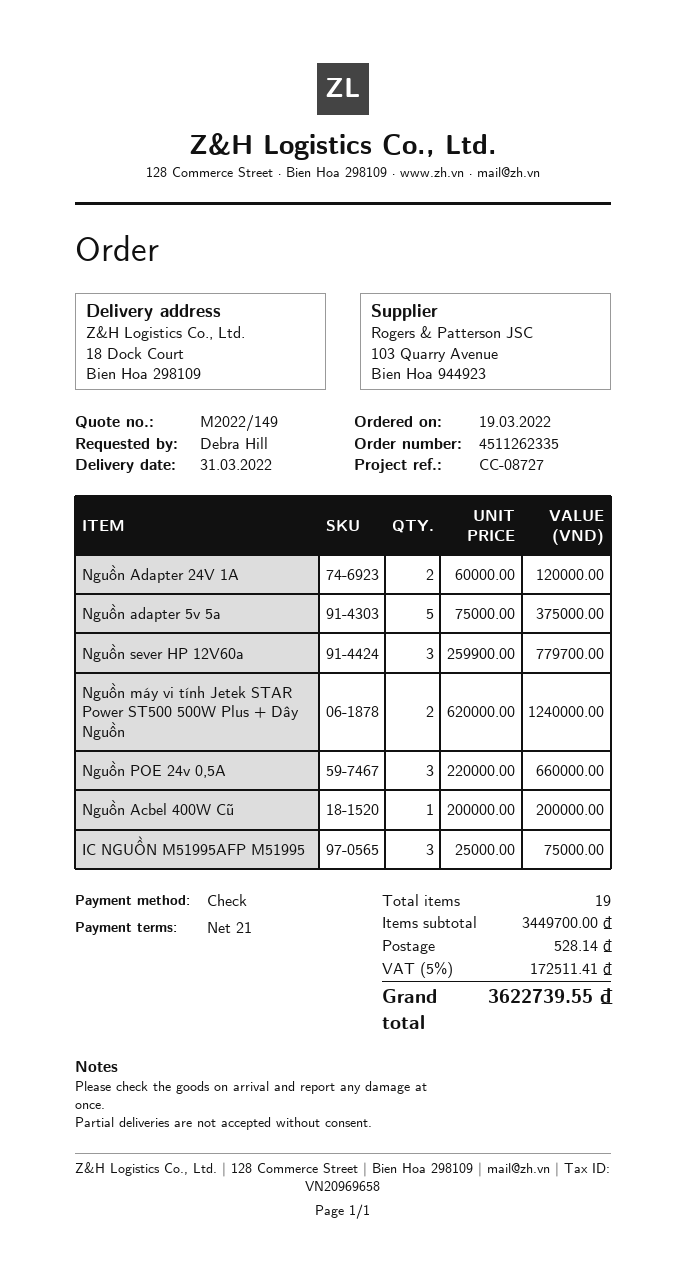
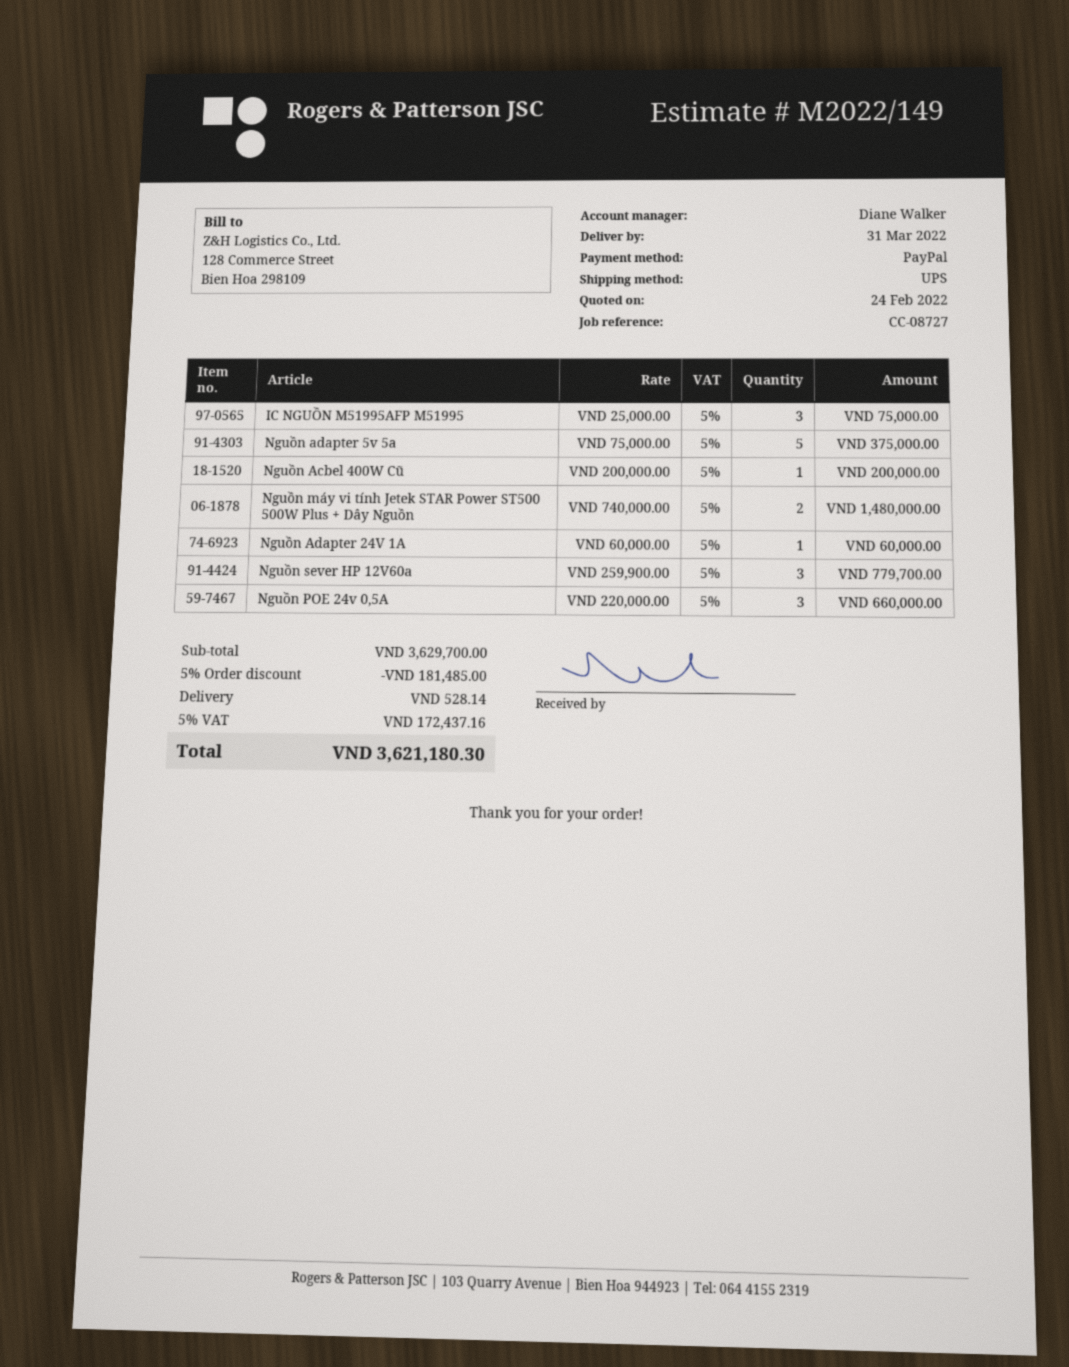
payment method: cheque -> PayPal
Nguồn Adapter 24V 1A: 2 x 60000.00 = 120000.00 -> 1 x 60000.00 = 60000.00
Nguồn máy vi tính Jetek STAR Power ST500 500W Plus + Dây Nguồn: 2 x 620000.00 = 1240000.00 -> 2 x 740000.00 = 1480000.00
subtotal: 3449700.00 -> 3629700.00
discount: none -> 5% = 181485.00
tax: 5% = 172511.41 -> 5% = 172437.16
total: 3622739.55 -> 3621180.30

